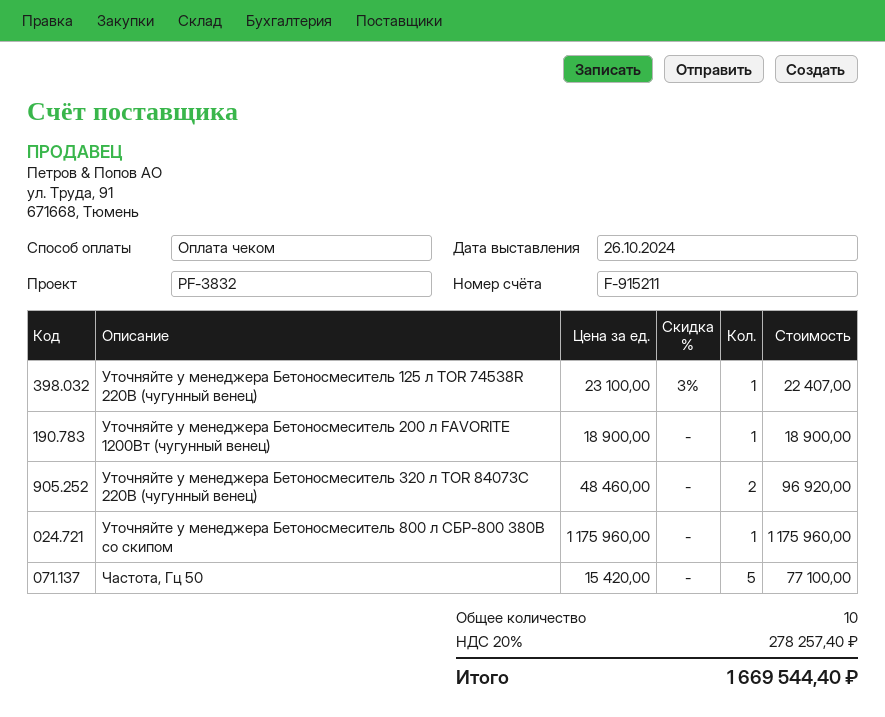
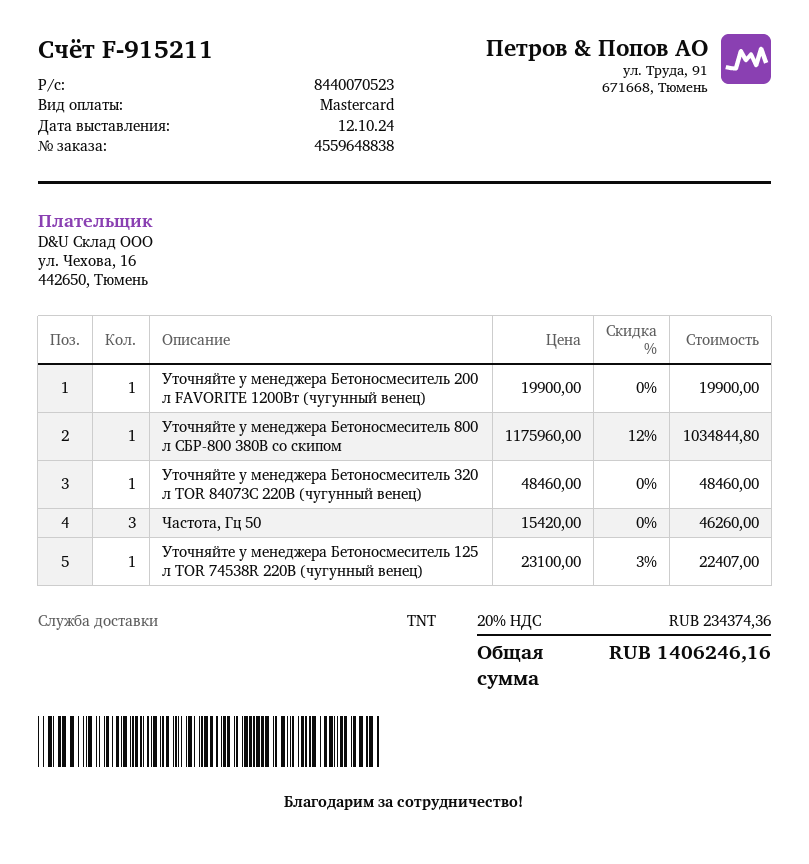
invoice date: 2024-10-26 -> 2024-10-12
payment method: cheque -> Mastercard
Уточняйте у менеджера Бетоносмеситель 200 л FAVORITE 1200Вт (чугунный венец): 1 x 18900.00 = 18900.00 -> 1 x 19900.00 = 19900.00
Уточняйте у менеджера Бетоносмеситель 320 л TOR 84073C 220В (чугунный венец): 2 x 48460.00 = 96920.00 -> 1 x 48460.00 = 48460.00
Уточняйте у менеджера Бетоносмеситель 800 л СБР-800 380В со скипом: 1 x 1175960.00 = 1175960.00 -> 1 x 1175960.00 - 12% = 1034844.80
Частота, Гц 50: 5 x 15420.00 = 77100.00 -> 3 x 15420.00 = 46260.00
tax: 20% = 278257.40 -> 20% = 234374.36
total: 1669544.40 -> 1406246.16

